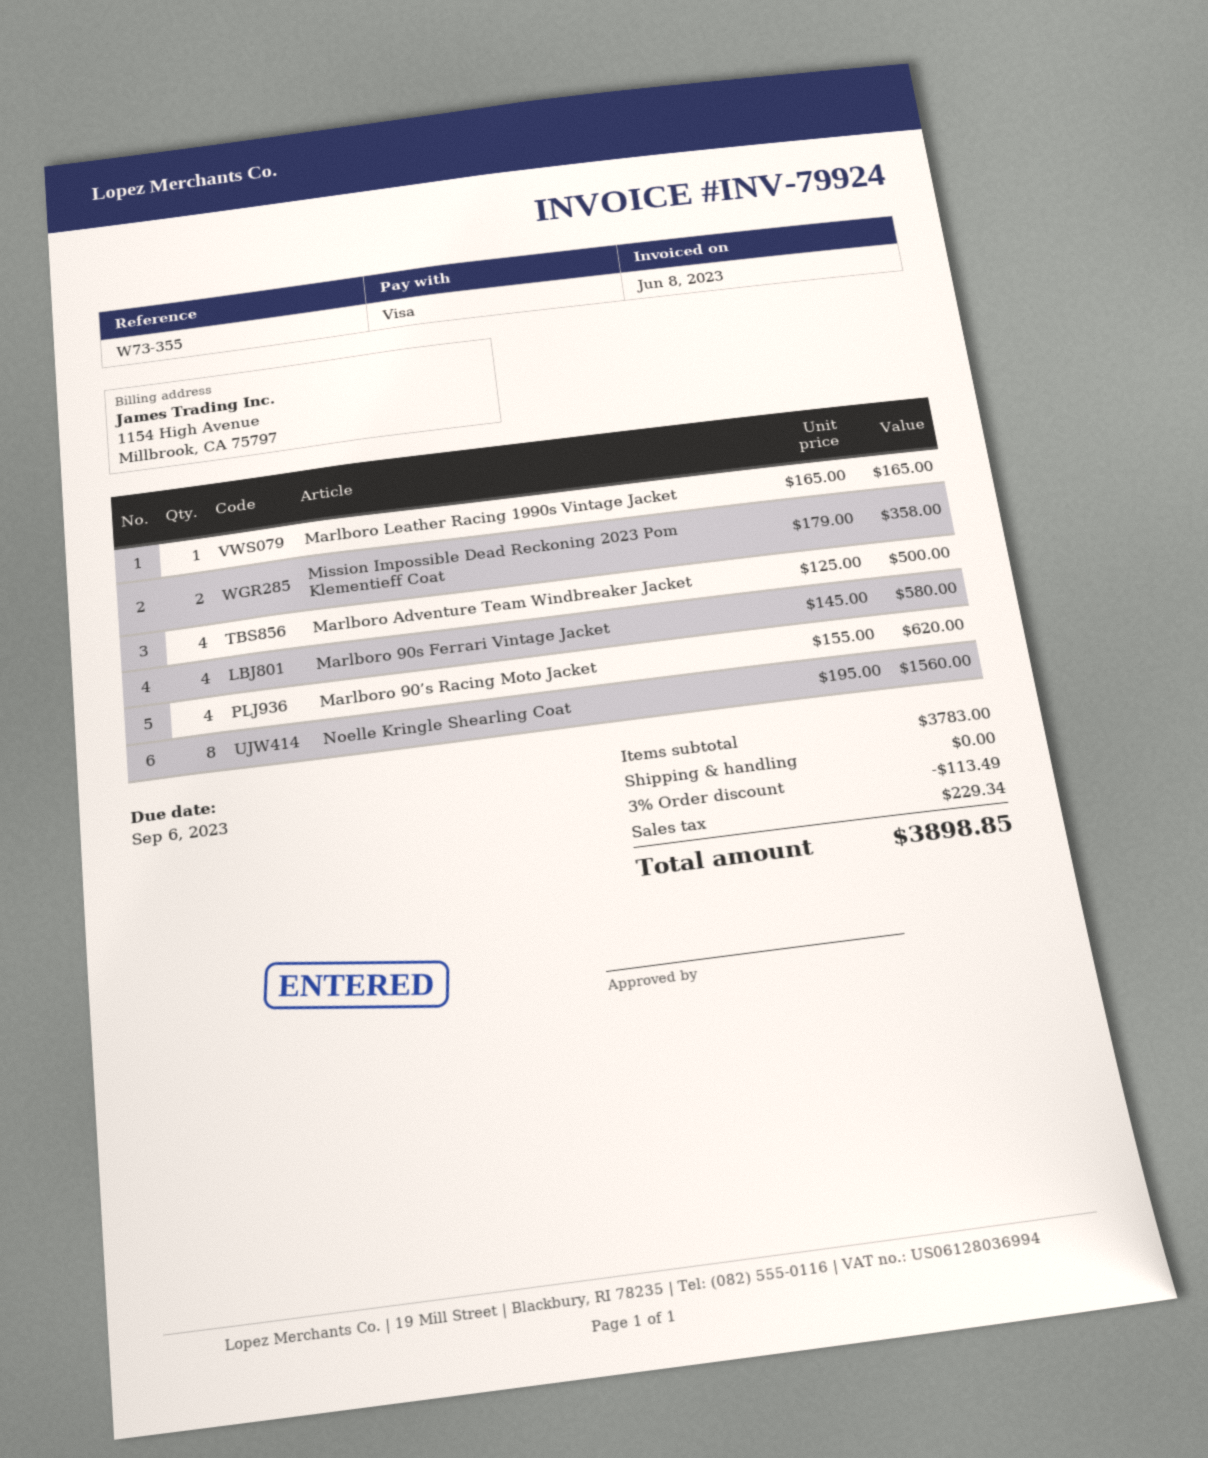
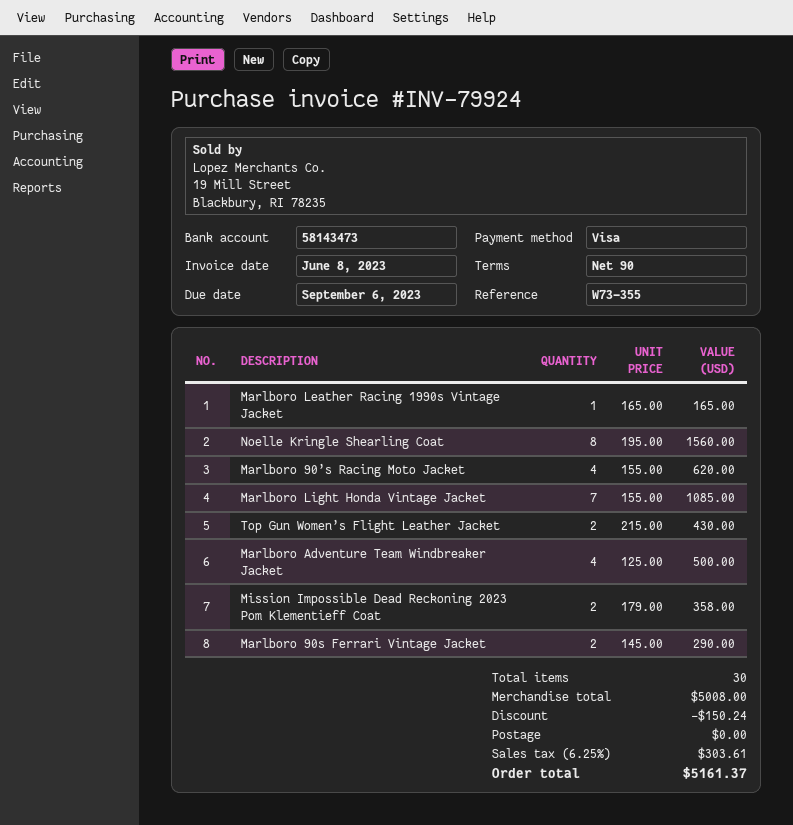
Marlboro 90s Ferrari Vintage Jacket: 4 x 145.00 = 580.00 -> 2 x 145.00 = 290.00
Marlboro Light Honda Vintage Jacket: none -> 7 x 155.00 = 1085.00
Top Gun Women’s Flight Leather Jacket: none -> 2 x 215.00 = 430.00
subtotal: 3783.00 -> 5008.00
discount: 113.49 -> 150.24
tax: 229.34 -> 303.61
total: 3898.85 -> 5161.37

